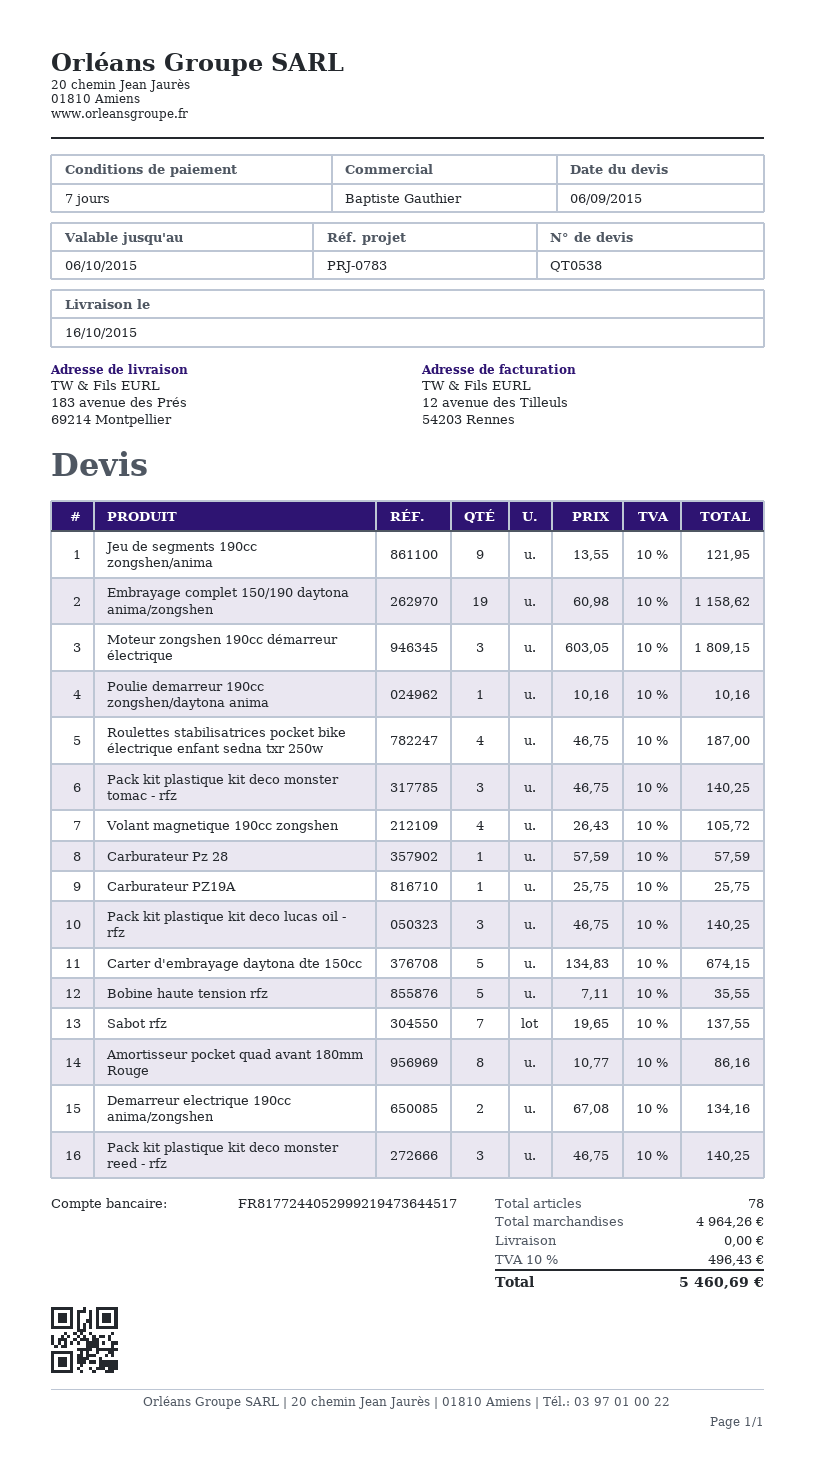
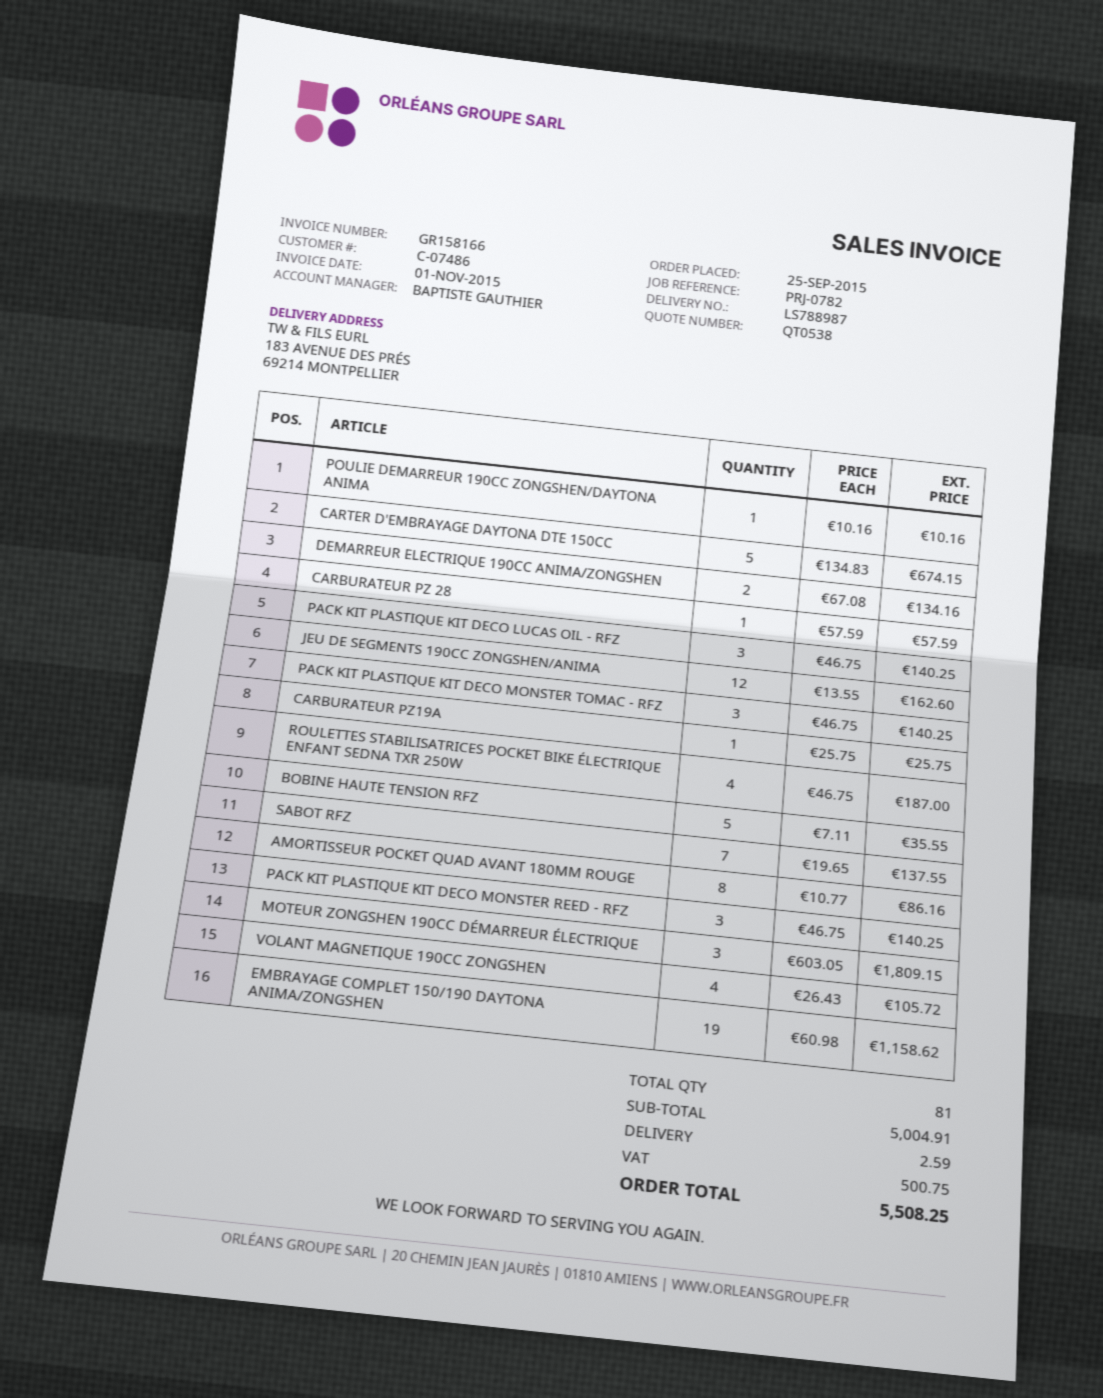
reference: PRJ-0783 -> PRJ-0782
Jeu de segments 190cc zongshen/anima: 9 x 13.55 = 121.95 -> 12 x 13.55 = 162.60
total quantity: 78 -> 81
subtotal: 4964.26 -> 5004.91
shipping: 0.00 -> 2.59
tax: 496.43 -> 500.75
total: 5460.69 -> 5508.25

